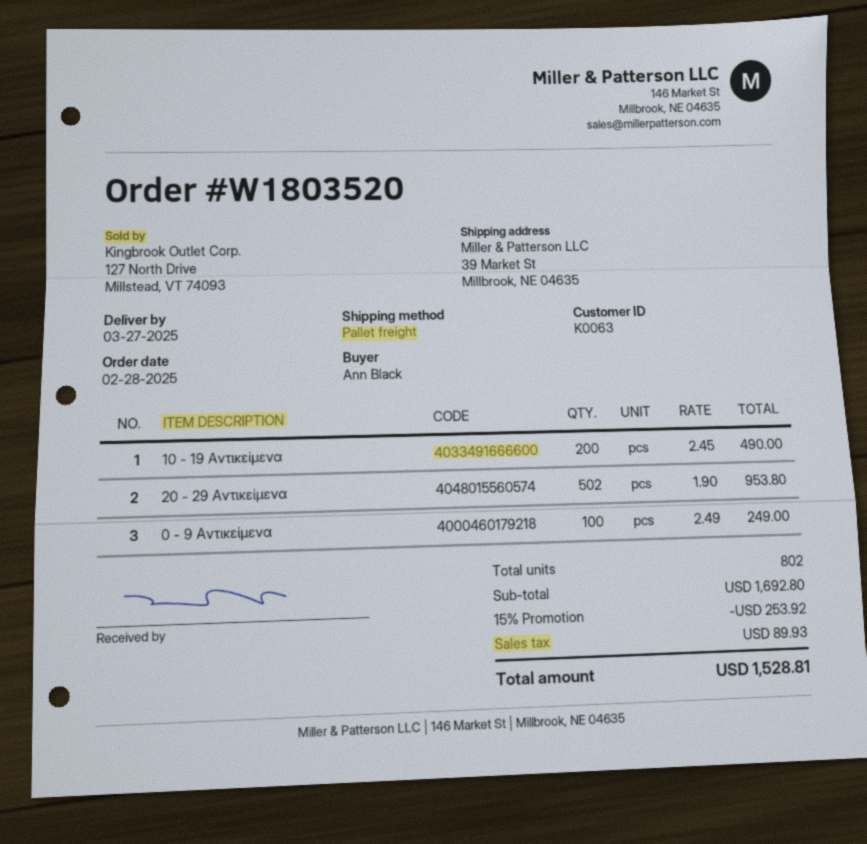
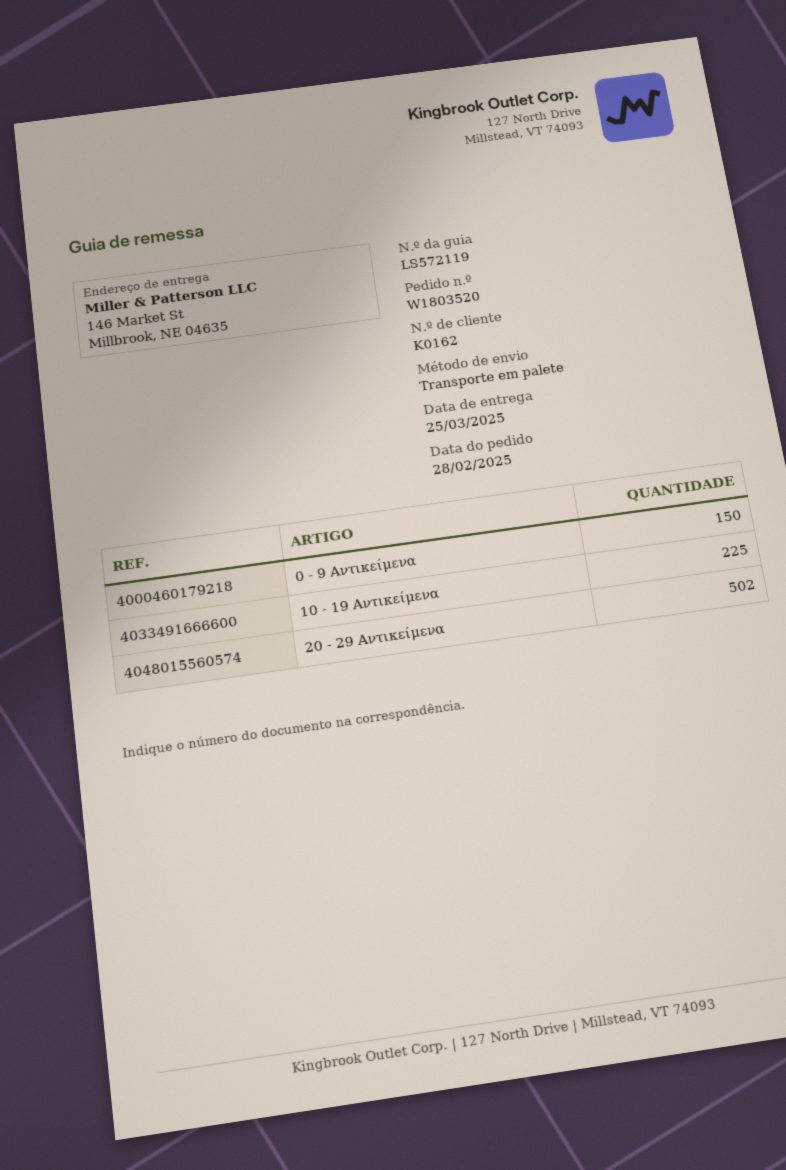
delivery date: 2025-03-27 -> 2025-03-25
customer number: K0063 -> K0162
ship to: 39 Market St, Millbrook, NE 04635 -> 146 Market St, Millbrook, NE 04635
10 - 19 Αντικείμενα: 200 -> 225
0 - 9 Αντικείμενα: 100 -> 150

